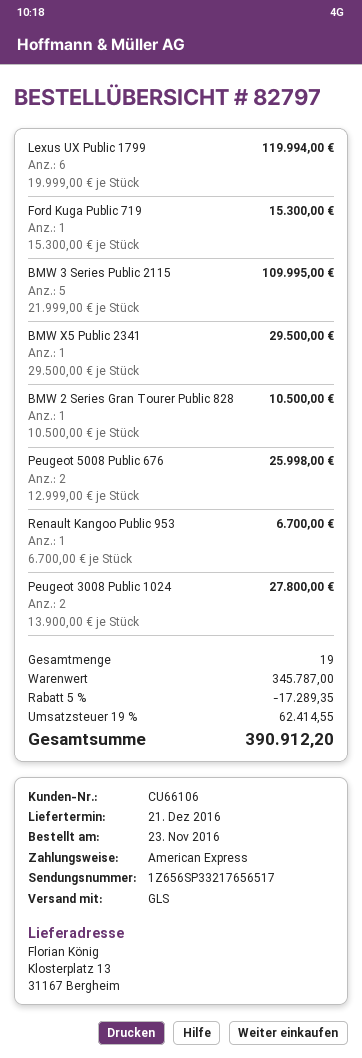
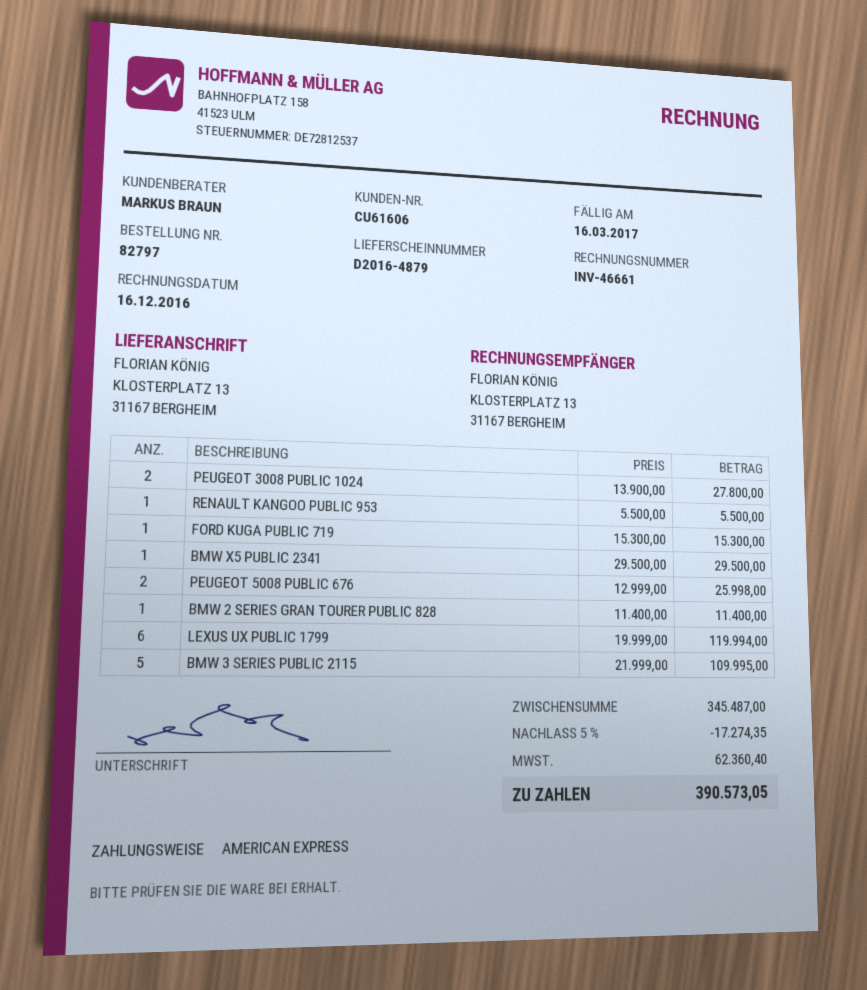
customer number: CU66106 -> CU61606
BMW 2 Series Gran Tourer Public 828: 1 x 10500.00 = 10500.00 -> 1 x 11400.00 = 11400.00
Renault Kangoo Public 953: 1 x 6700.00 = 6700.00 -> 1 x 5500.00 = 5500.00
subtotal: 345787.00 -> 345487.00
discount: 5% = 17289.35 -> 5% = 17274.35
tax: 62414.55 -> 62360.40
total: 390912.20 -> 390573.05

